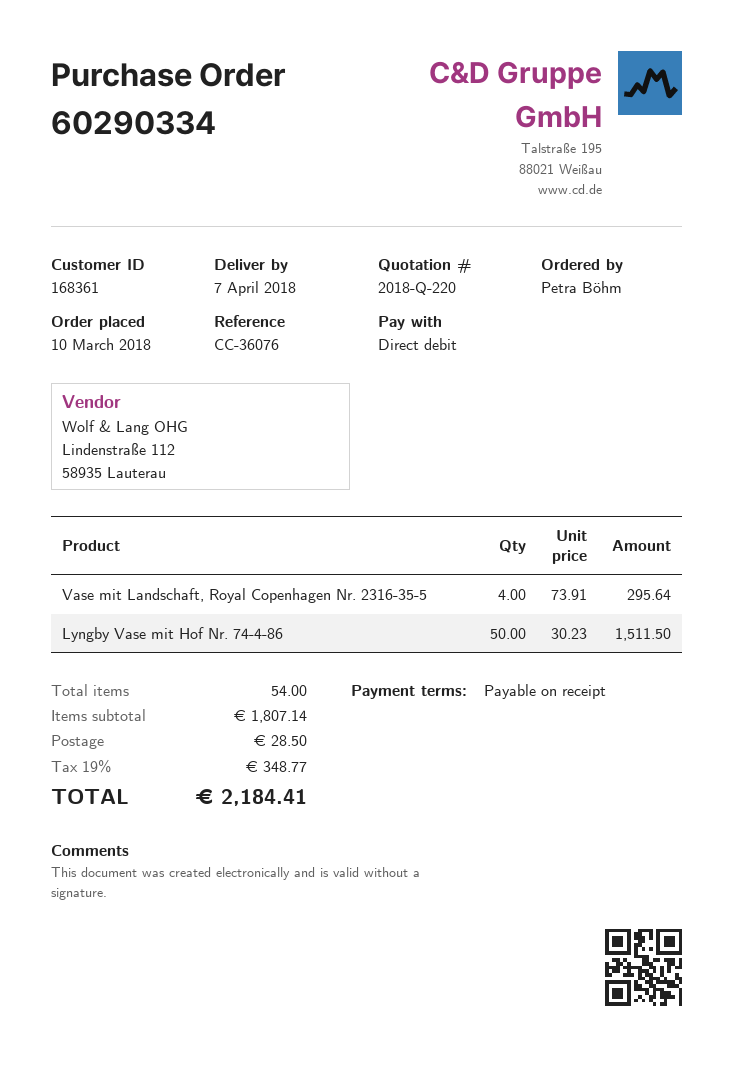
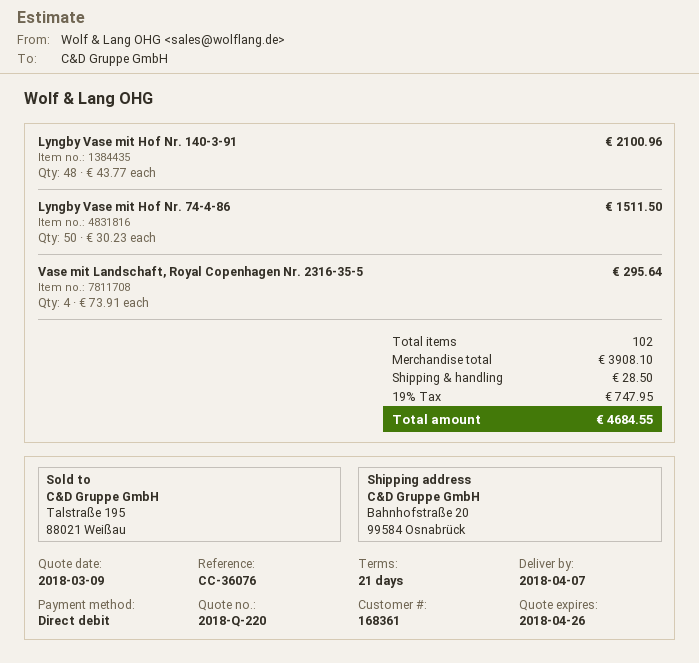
payment terms: on receipt -> 21 days
Lyngby Vase mit Hof Nr. 140-3-91: none -> 48 x 43.77 = 2100.96
total quantity: 54 -> 102
subtotal: 1807.14 -> 3908.10
tax: 19% = 348.77 -> 19% = 747.95
total: 2184.41 -> 4684.55

